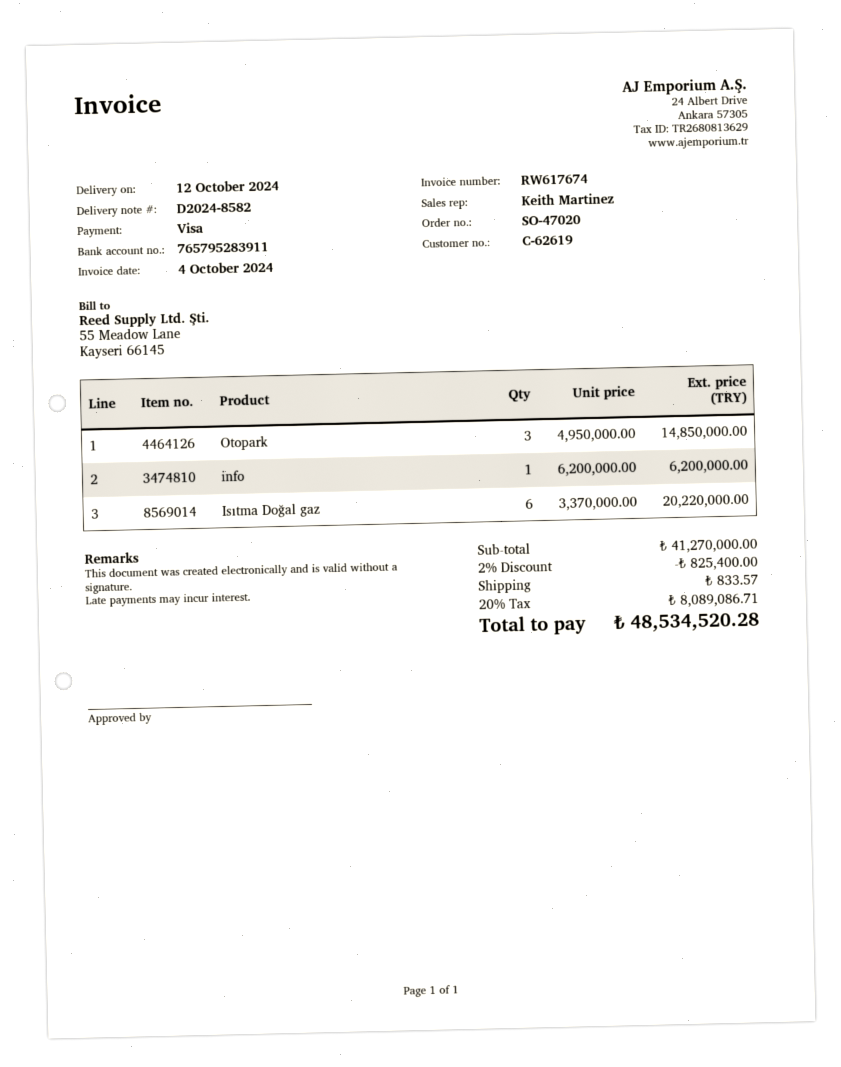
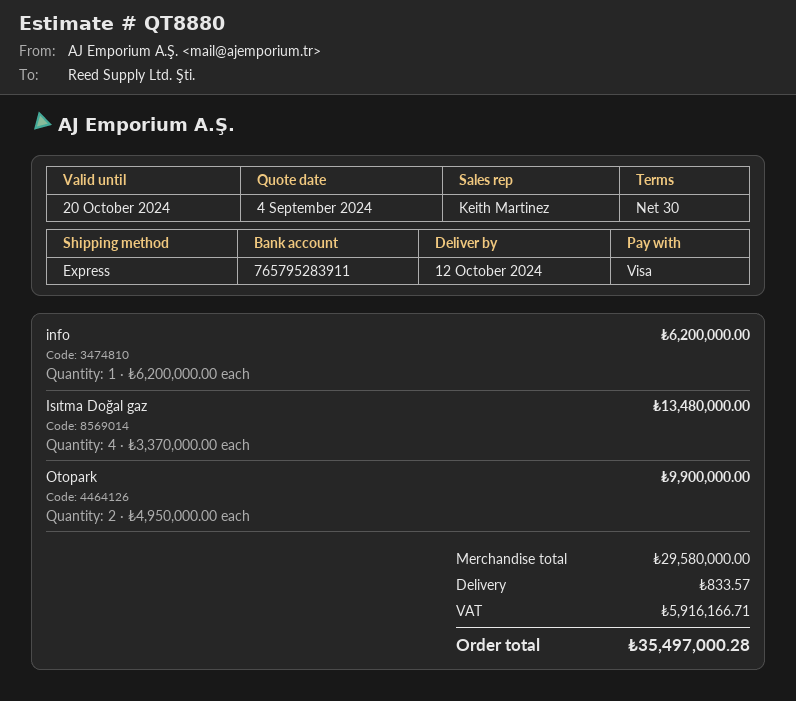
Otopark: 3 x 4950000.00 = 14850000.00 -> 2 x 4950000.00 = 9900000.00
Isıtma Doğal gaz: 6 x 3370000.00 = 20220000.00 -> 4 x 3370000.00 = 13480000.00
subtotal: 41270000.00 -> 29580000.00
discount: 2% = 825400.00 -> none
tax: 8089086.71 -> 5916166.71
total: 48534520.28 -> 35497000.28

